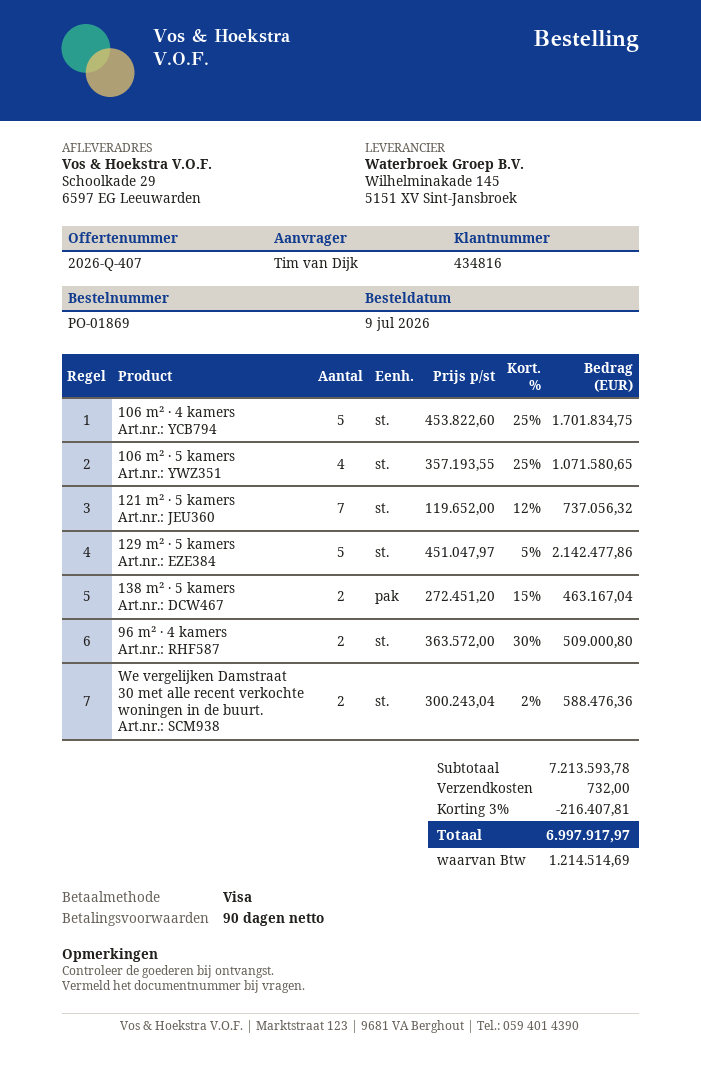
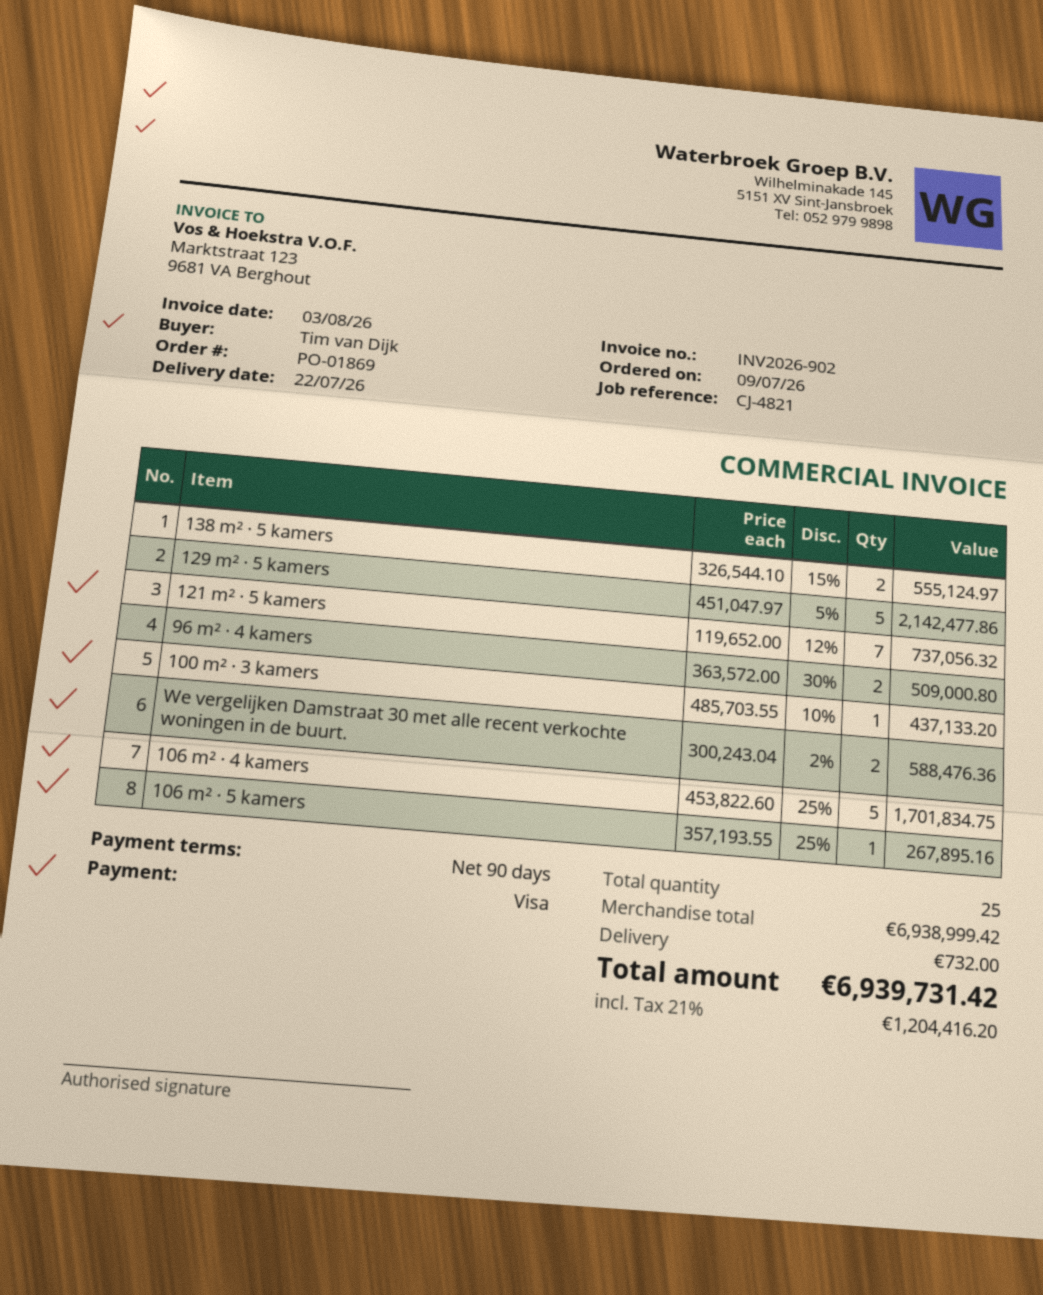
106 m² · 5 kamers: 4 x 357193.55 - 25% = 1071580.65 -> 1 x 357193.55 - 25% = 267895.16
138 m² · 5 kamers: 2 x 272451.20 - 15% = 463167.04 -> 2 x 326544.10 - 15% = 555124.97
100 m² · 3 kamers: none -> 1 x 485703.55 - 10% = 437133.20
subtotal: 7213593.78 -> 6938999.42
discount: 3% = 216407.81 -> none
tax: 1214514.69 -> 1204416.20
total: 6997917.97 -> 6939731.42

